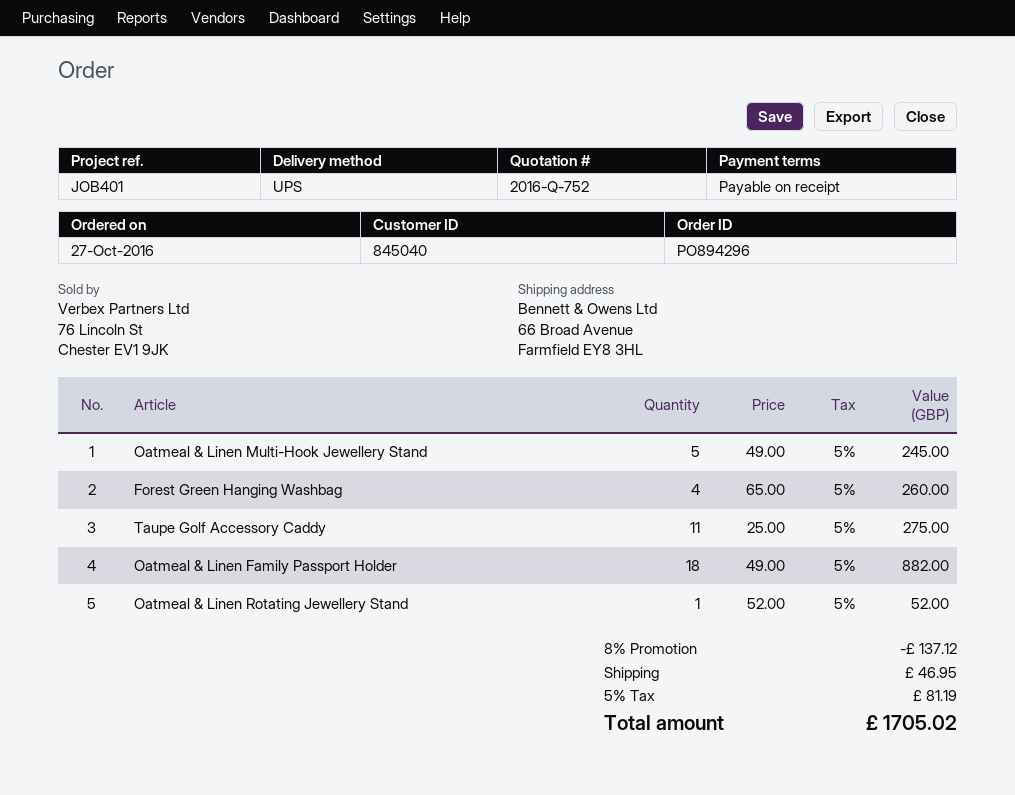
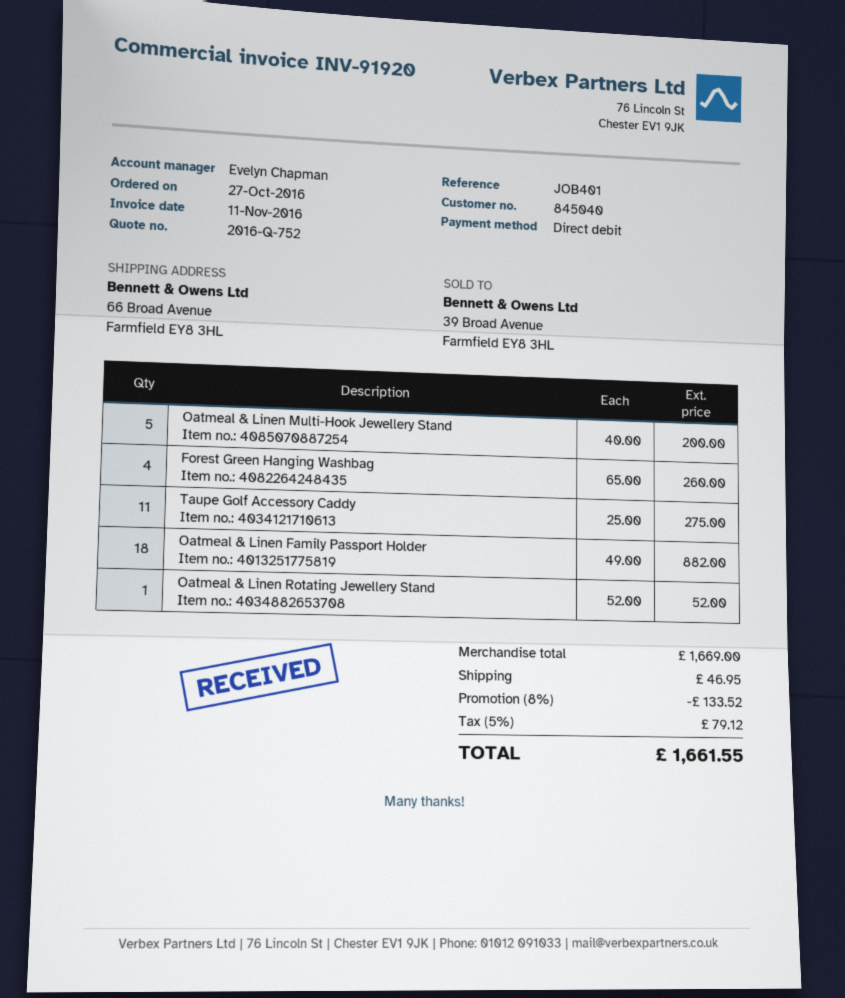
Oatmeal & Linen Multi-Hook Jewellery Stand: 5 x 49.00 = 245.00 -> 5 x 40.00 = 200.00
discount: 8% = 137.12 -> 8% = 133.52
tax: 5% = 81.19 -> 5% = 79.12
total: 1705.02 -> 1661.55

